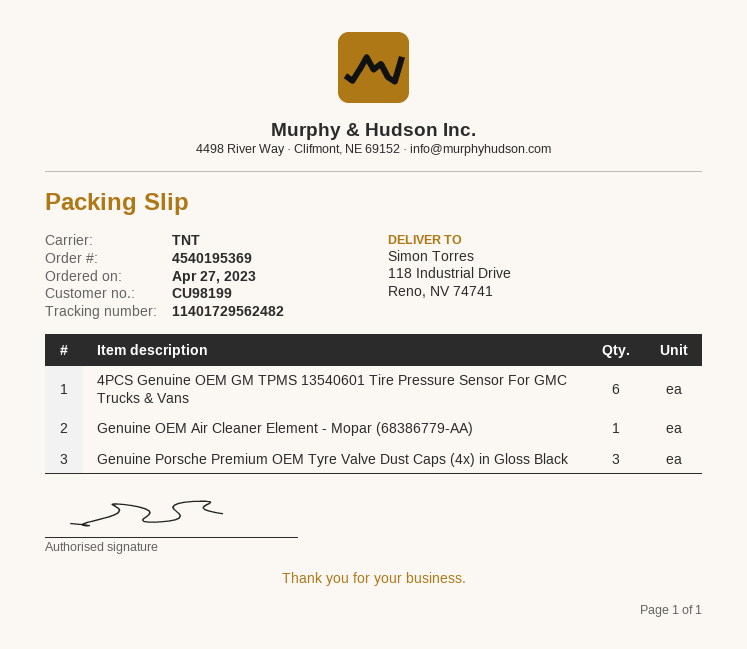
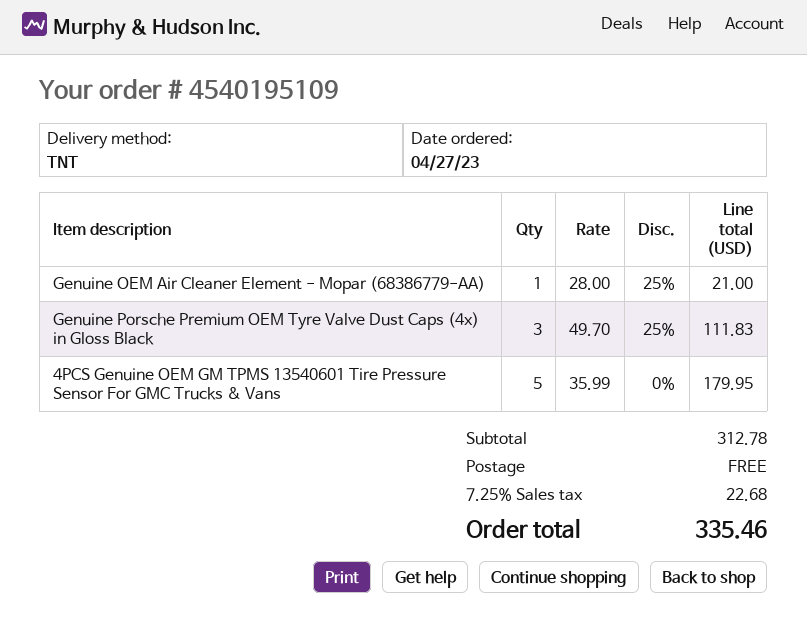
order number: 4540195369 -> 4540195109
4PCS Genuine OEM GM TPMS 13540601 Tire Pressure Sensor For GMC Trucks & Vans: 6 -> 5

